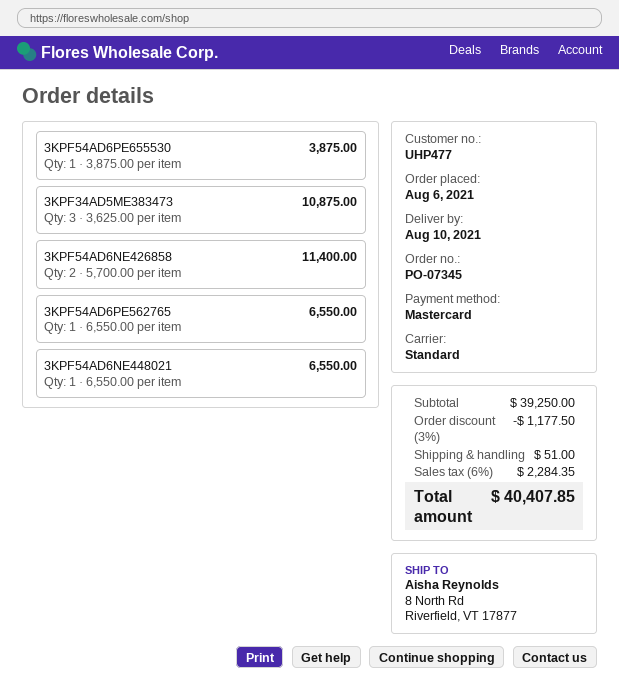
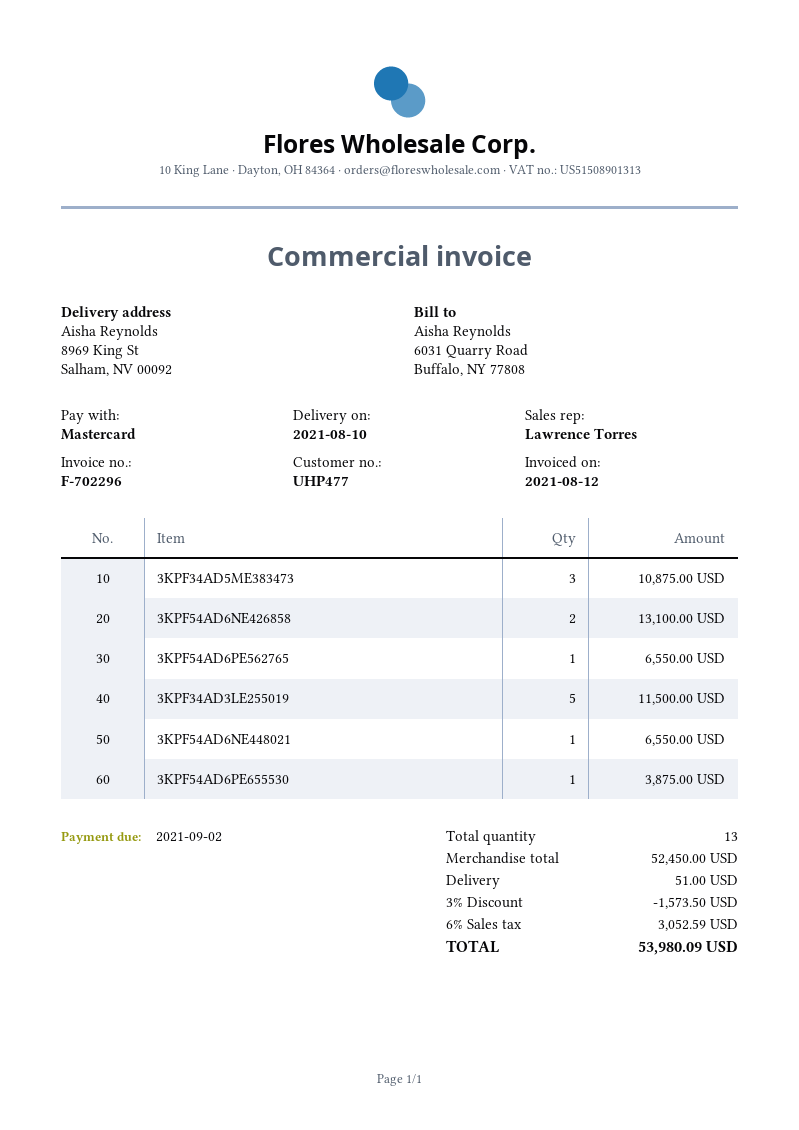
ship to: 8 North Rd, Riverfield, VT 17877 -> 8969 King St, Salham, NV 00092
3KPF54AD6NE426858: 2 for 11400.00 -> 2 for 13100.00
3KPF34AD3LE255019: none -> 5 for 11500.00
subtotal: 39250.00 -> 52450.00
discount: 3% = 1177.50 -> 3% = 1573.50
tax: 6% = 2284.35 -> 6% = 3052.59
total: 40407.85 -> 53980.09

